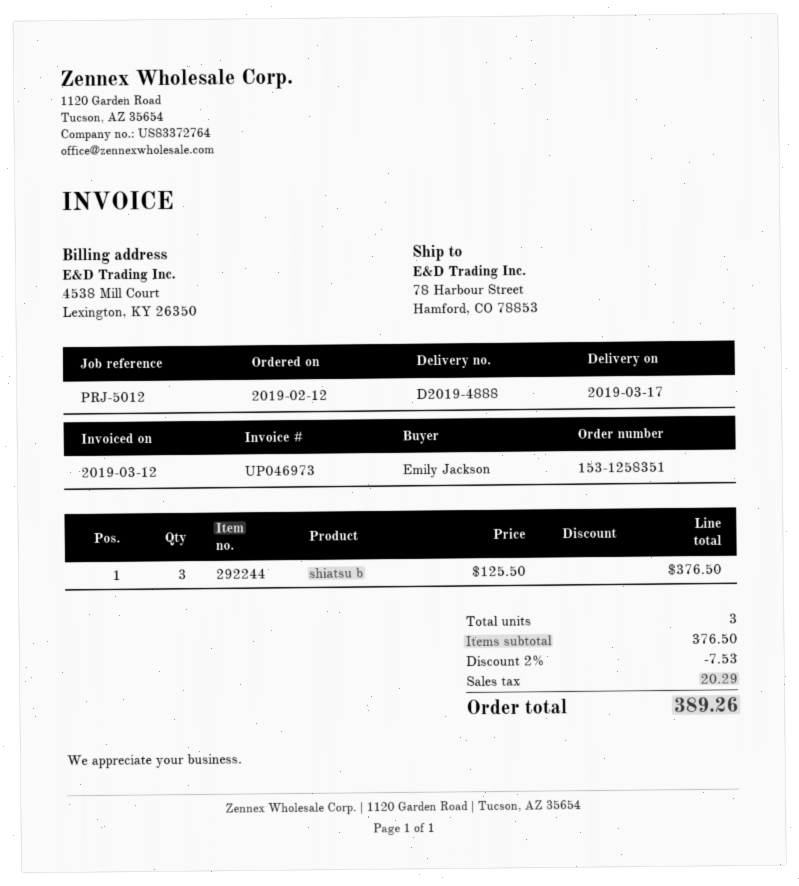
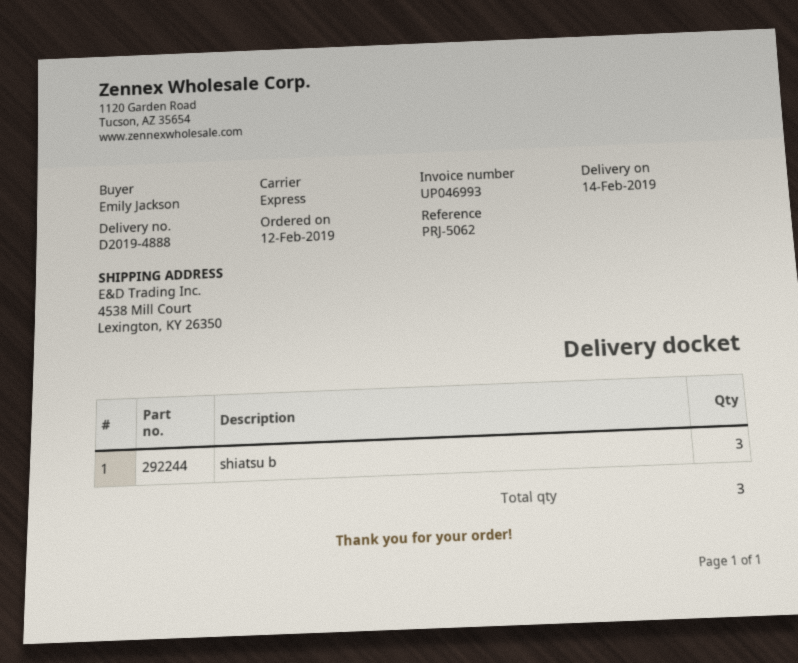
delivery date: 2019-03-17 -> 2019-02-14
invoice number: UP046973 -> UP046993
reference: PRJ-5012 -> PRJ-5062
ship to: 78 Harbour Street, Hamford, CO 78853 -> 4538 Mill Court, Lexington, KY 26350

